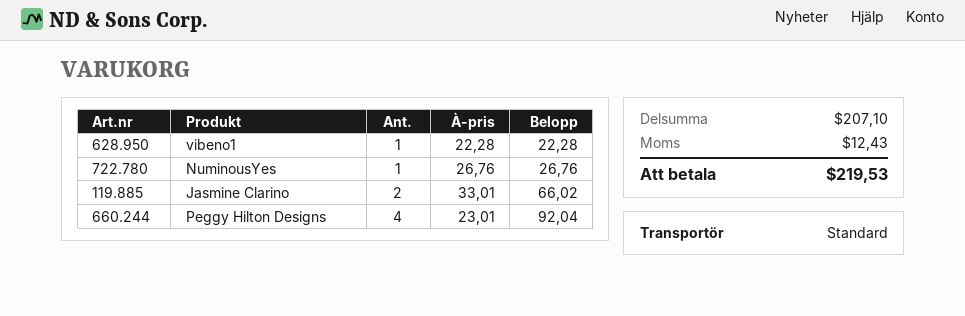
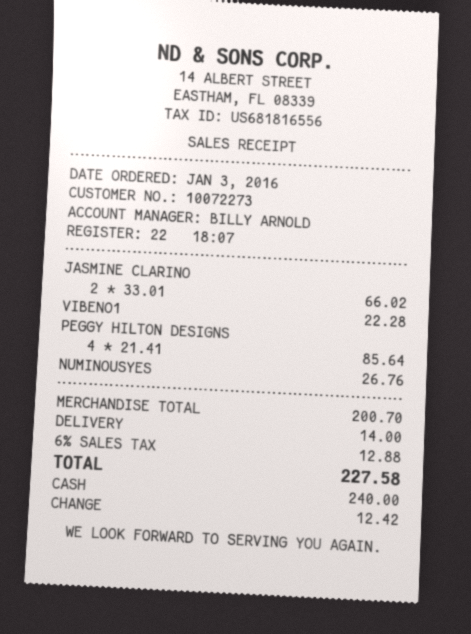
Peggy Hilton Designs: 4 x 23.01 = 92.04 -> 4 x 21.41 = 85.64
subtotal: 207.10 -> 200.70
shipping: none -> 14.00
tax: 12.43 -> 12.88
total: 219.53 -> 227.58

